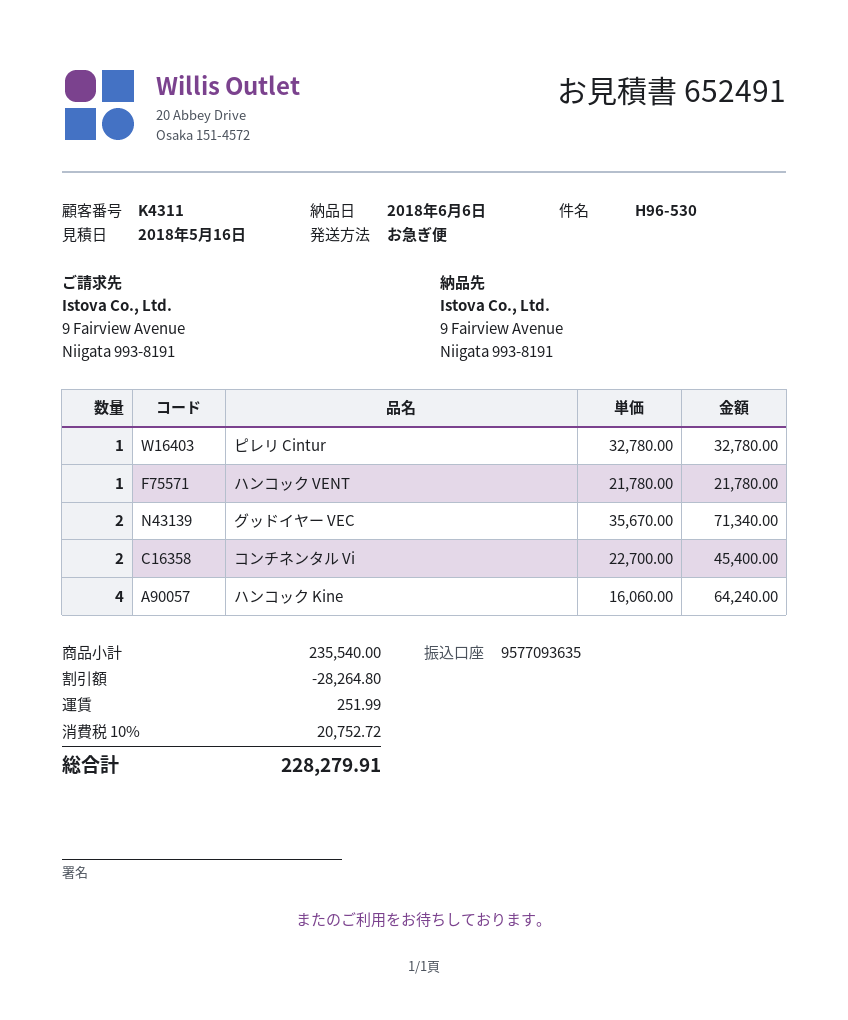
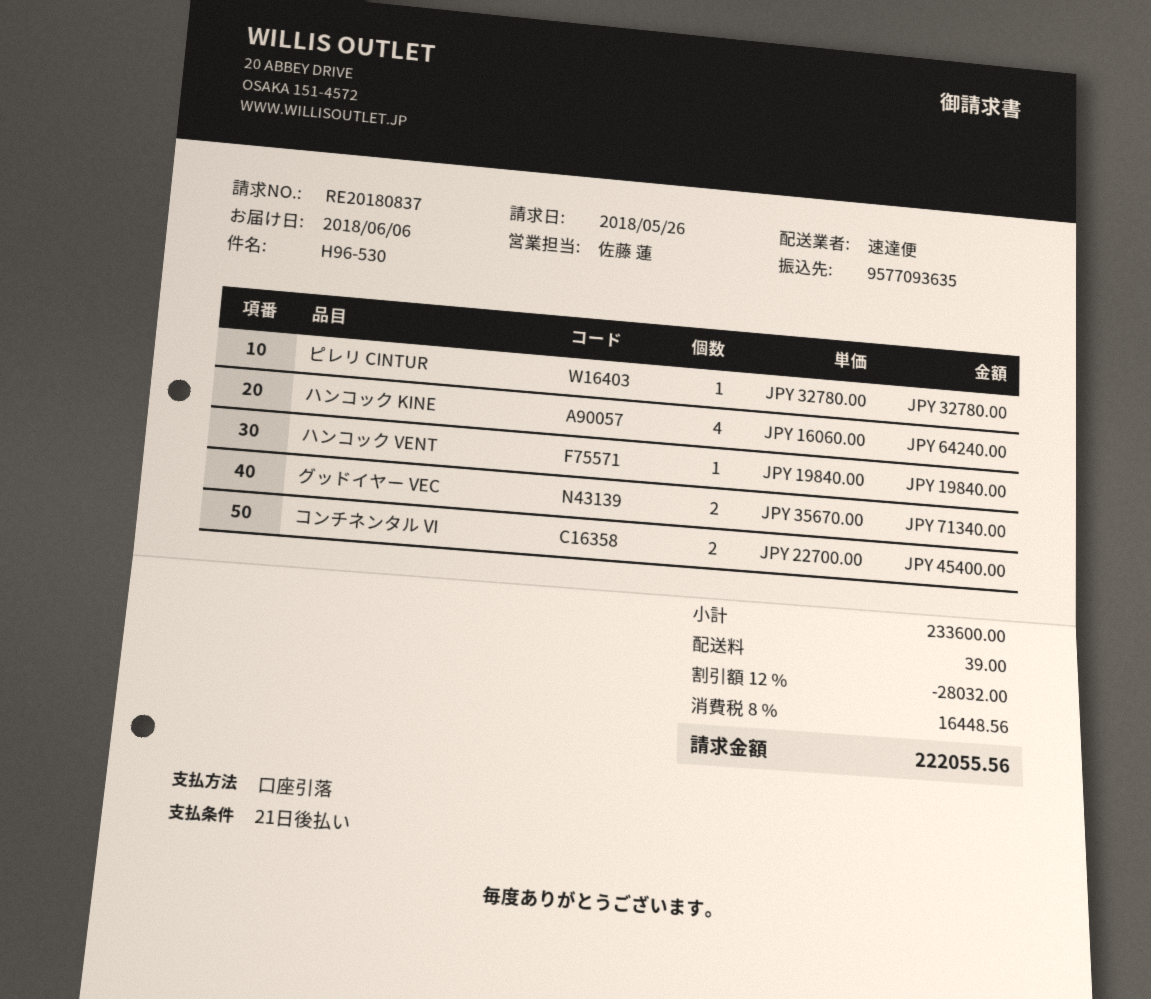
ハンコック VENT: 1 x 21780.00 = 21780.00 -> 1 x 19840.00 = 19840.00
subtotal: 235540.00 -> 233600.00
discount: 28264.80 -> 28032.00
shipping: 251.99 -> 39.00
tax: 10% = 20752.72 -> 8% = 16448.56
total: 228279.91 -> 222055.56

